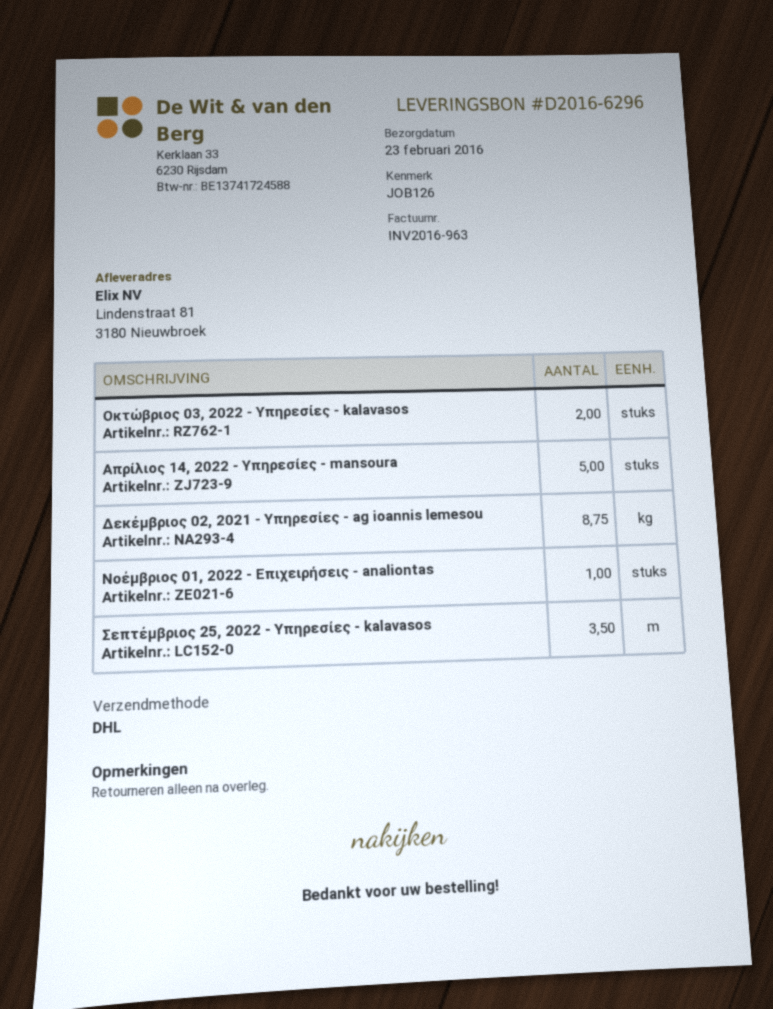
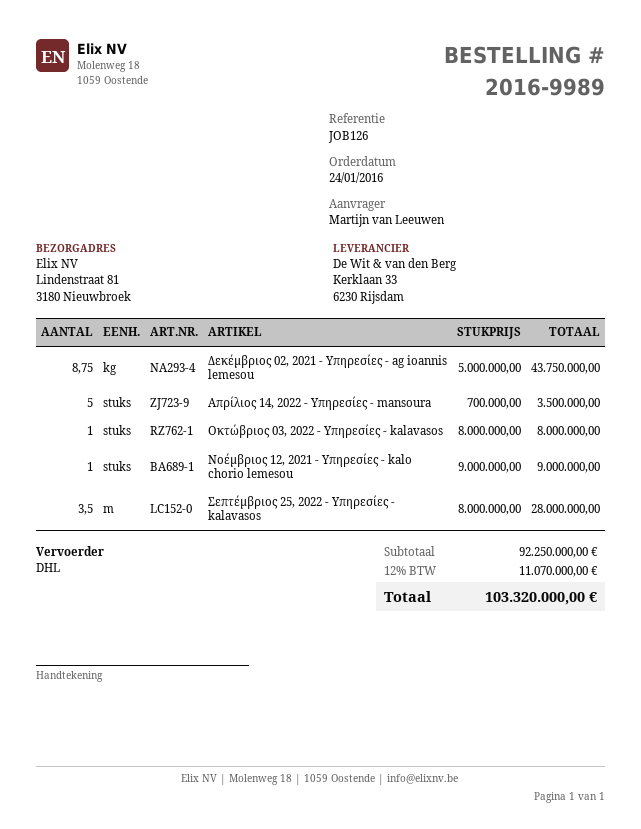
Οκτώβριος 03, 2022 - Υπηρεσίες - kalavasos: 2 -> 1
Νοέμβριος 01, 2022 - Επιχειρήσεις - analiontas: 1 -> none
Νοέμβριος 12, 2021 - Υπηρεσίες - kalo chorio lemesou: none -> 1

